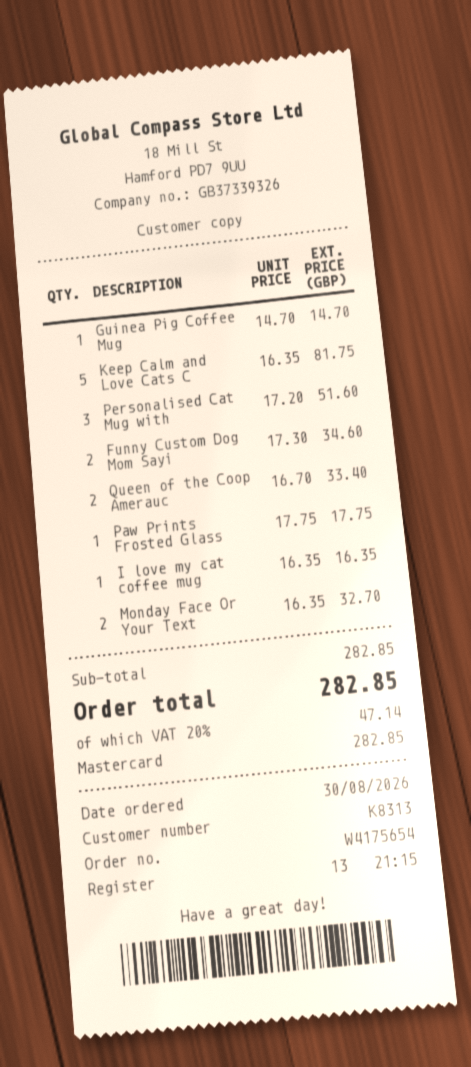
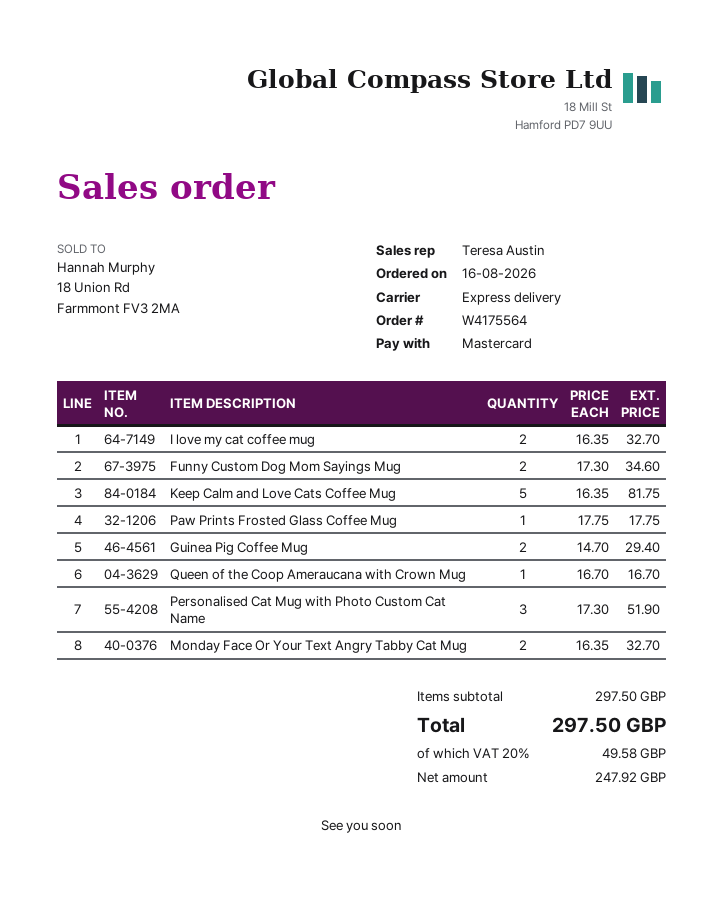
order number: W4175654 -> W4175564
order date: 2026-08-30 -> 2026-08-16
Guinea Pig Coffee Mug: 1 x 14.70 = 14.70 -> 2 x 14.70 = 29.40
Personalised Cat Mug with: 3 x 17.20 = 51.60 -> 3 x 17.30 = 51.90
Queen of the Coop Amerauc: 2 x 16.70 = 33.40 -> 1 x 16.70 = 16.70
I love my cat coffee mug: 1 x 16.35 = 16.35 -> 2 x 16.35 = 32.70
subtotal: 282.85 -> 297.50
tax: 20% = 47.14 -> 20% = 49.58
total: 282.85 -> 297.50

